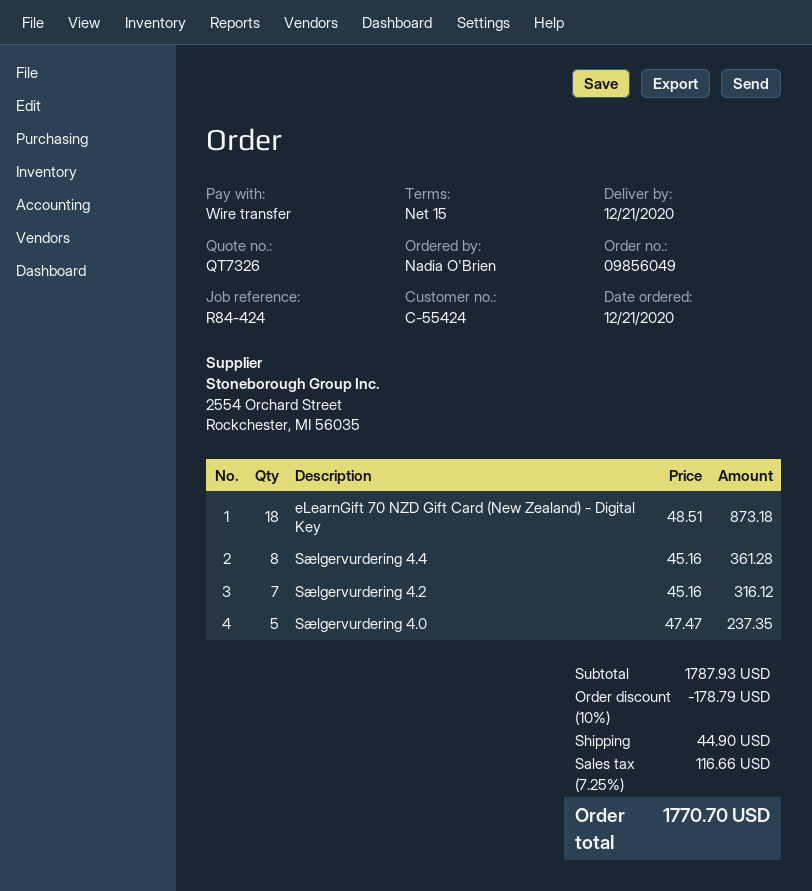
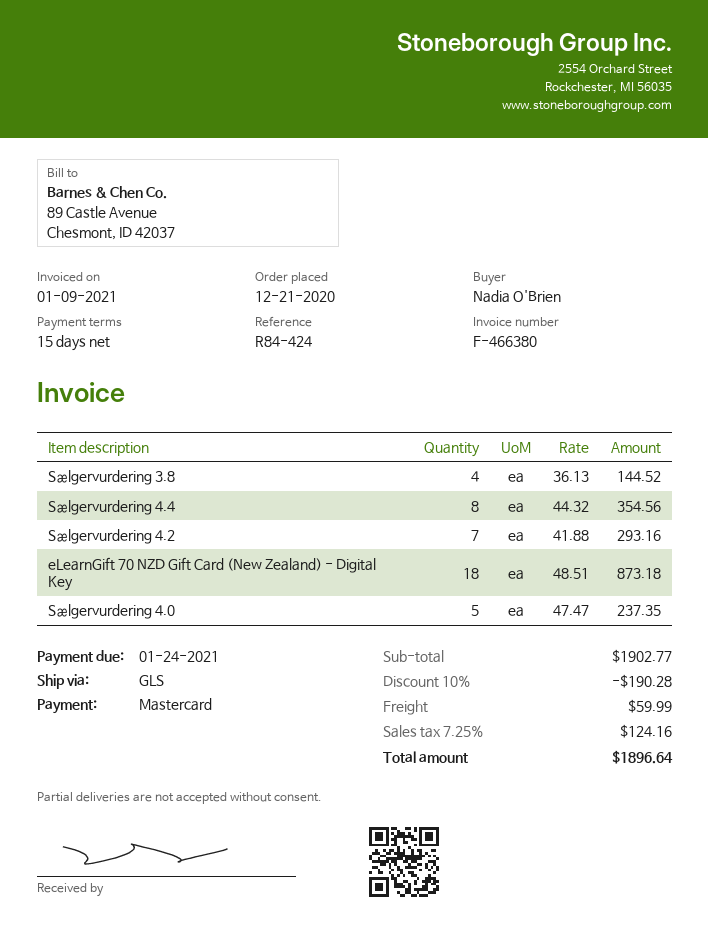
payment method: bank transfer -> Mastercard
Sælgervurdering 4.4: 8 x 45.16 = 361.28 -> 8 x 44.32 = 354.56
Sælgervurdering 4.2: 7 x 45.16 = 316.12 -> 7 x 41.88 = 293.16
Sælgervurdering 3.8: none -> 4 x 36.13 = 144.52
subtotal: 1787.93 -> 1902.77
discount: 10% = 178.79 -> 10% = 190.28
shipping: 44.90 -> 59.99
tax: 7.25% = 116.66 -> 7.25% = 124.16
total: 1770.70 -> 1896.64

